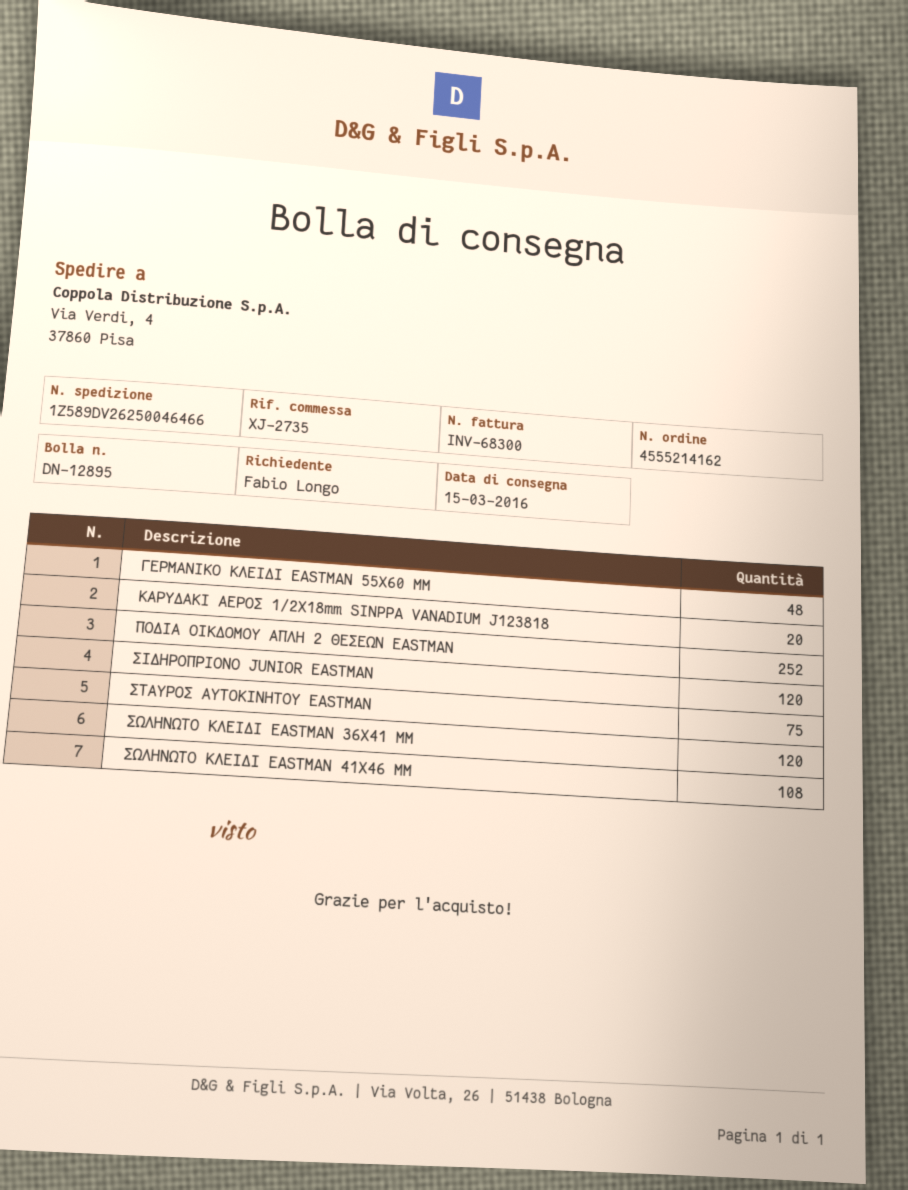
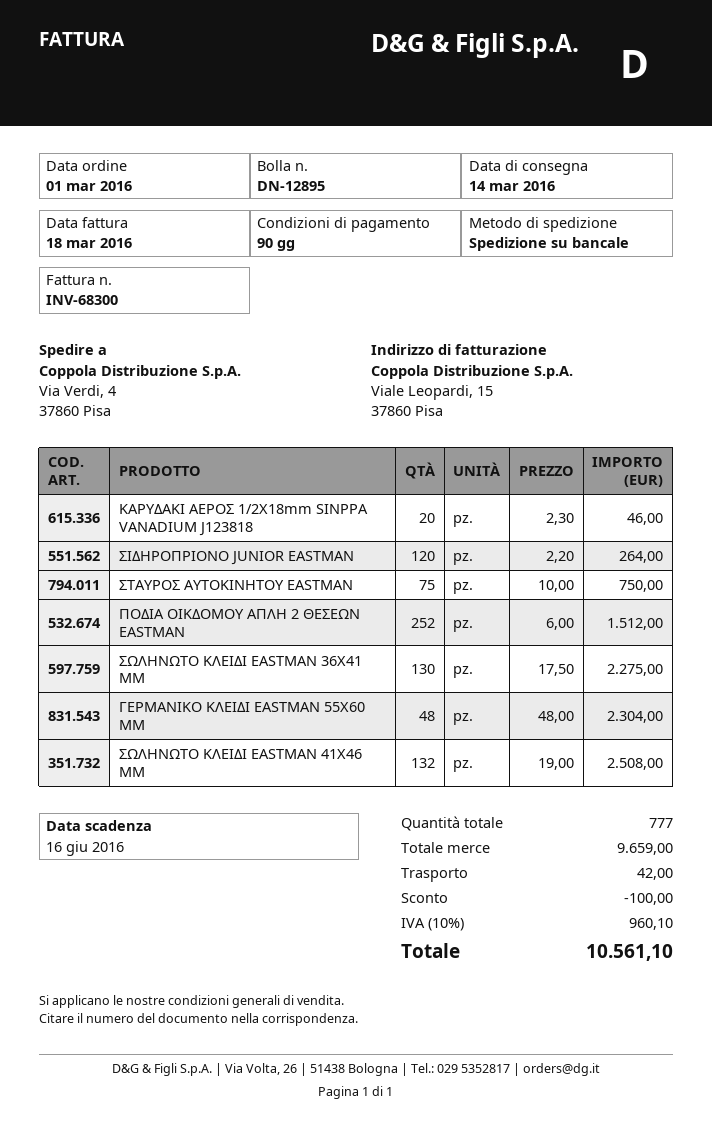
delivery date: 2016-03-15 -> 2016-03-14
ΣΩΛΗΝΩΤΟ ΚΛΕΙΔΙ EASTMAN 36Χ41 ΜΜ: 120 -> 130
ΣΩΛΗΝΩΤΟ ΚΛΕΙΔΙ EASTMAN 41Χ46 ΜΜ: 108 -> 132

